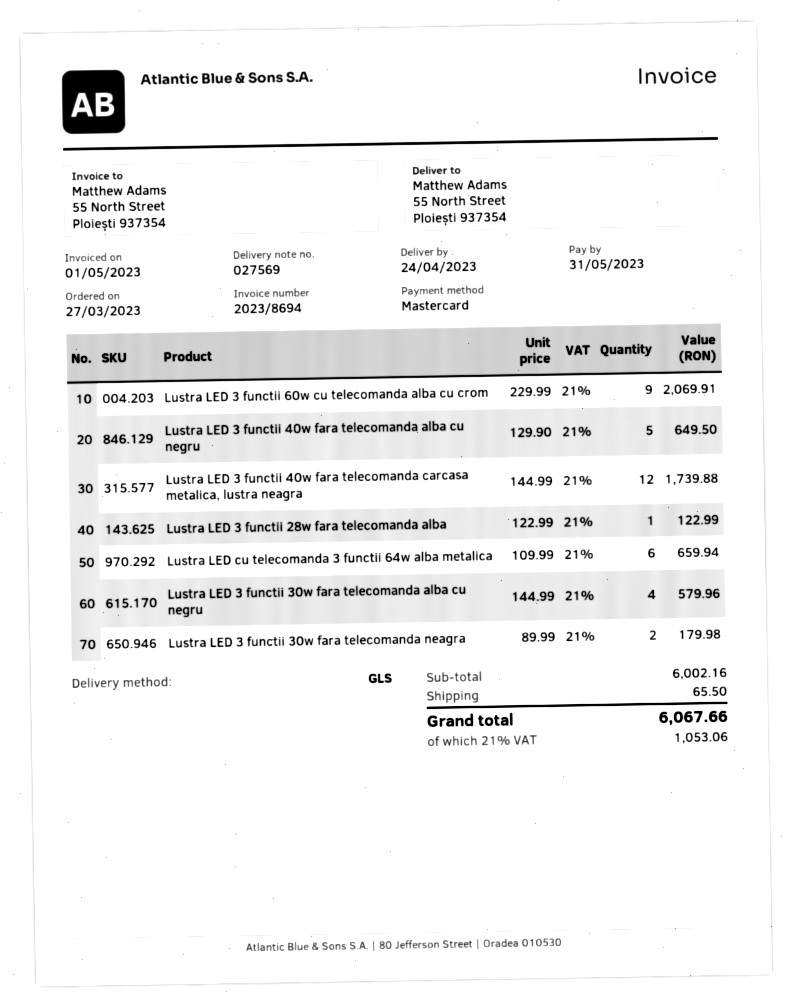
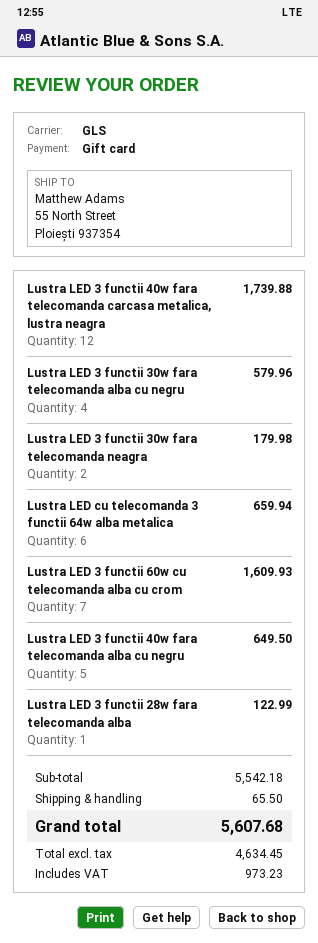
payment method: Mastercard -> gift card
Lustra LED 3 functii 60w cu telecomanda alba cu crom: 9 for 2069.91 -> 7 for 1609.93
subtotal: 6002.16 -> 5542.18
tax: 1053.06 -> 973.23
total: 6067.66 -> 5607.68

